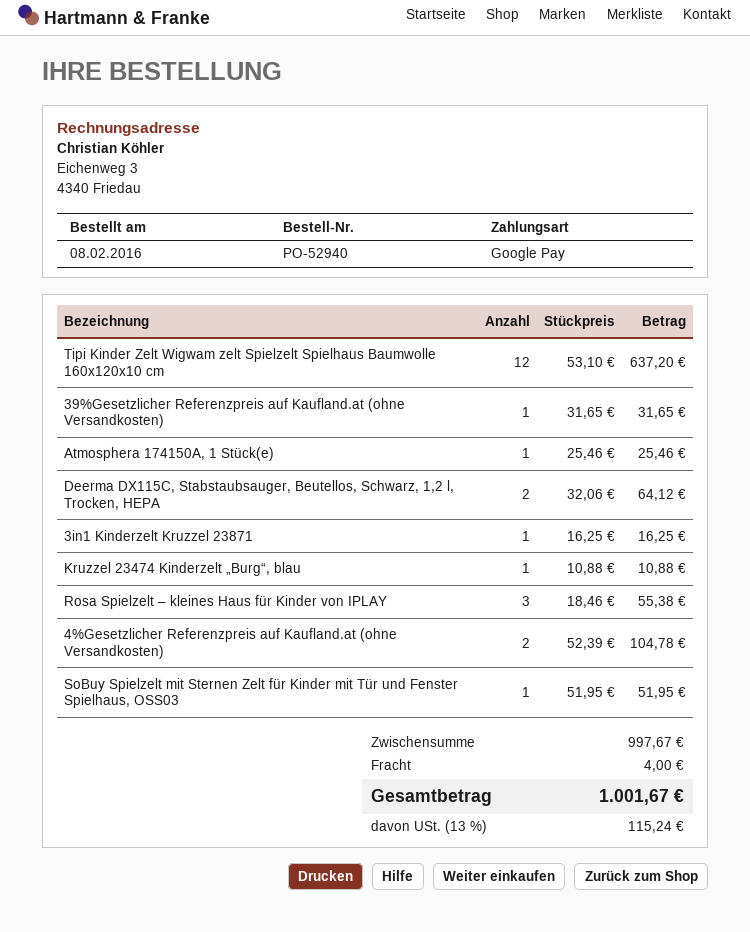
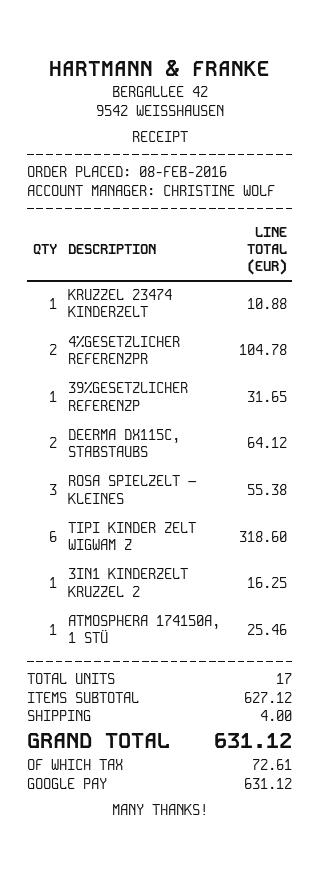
Tipi Kinder Zelt Wigwam zelt Spielzelt Spielhaus Baumwolle 160x120x10 cm: 12 for 637.20 -> 6 for 318.60
SoBuy Spielzelt mit Sternen Zelt für Kinder mit Tür und Fenster Spielhaus, OSS03: 1 for 51.95 -> none
subtotal: 997.67 -> 627.12
tax: 115.24 -> 72.61
total: 1001.67 -> 631.12

